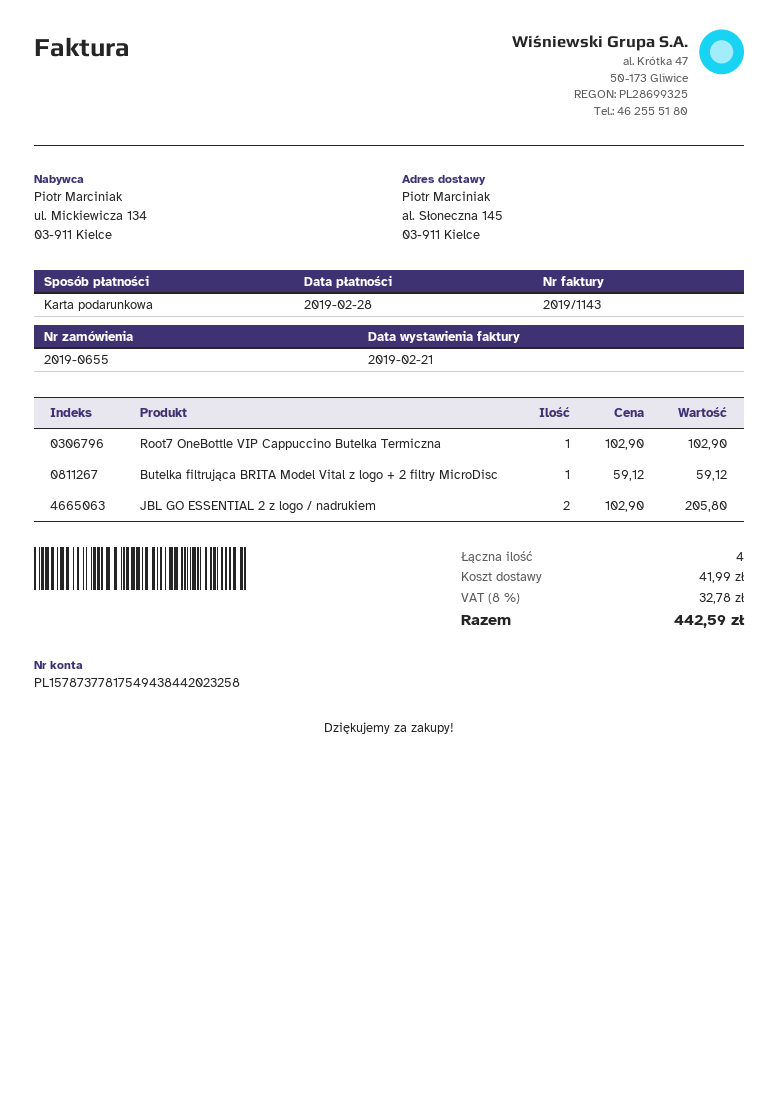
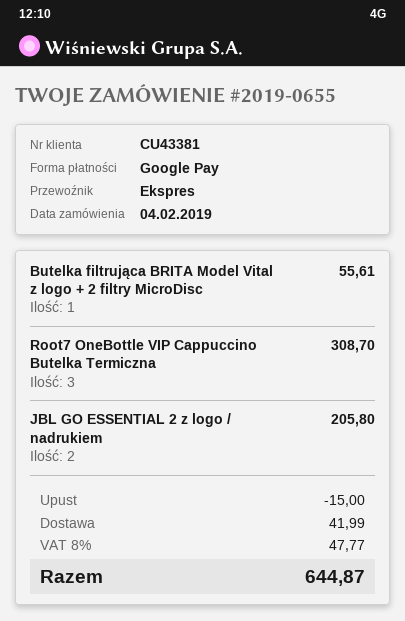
payment method: gift card -> Google Pay
Root7 OneBottle VIP Cappuccino Butelka Termiczna: 1 for 102.90 -> 3 for 308.70
Butelka filtrująca BRITA Model Vital z logo + 2 filtry MicroDisc: 1 for 59.12 -> 1 for 55.61
discount: none -> 15.00
tax: 8% = 32.78 -> 8% = 47.77
total: 442.59 -> 644.87

